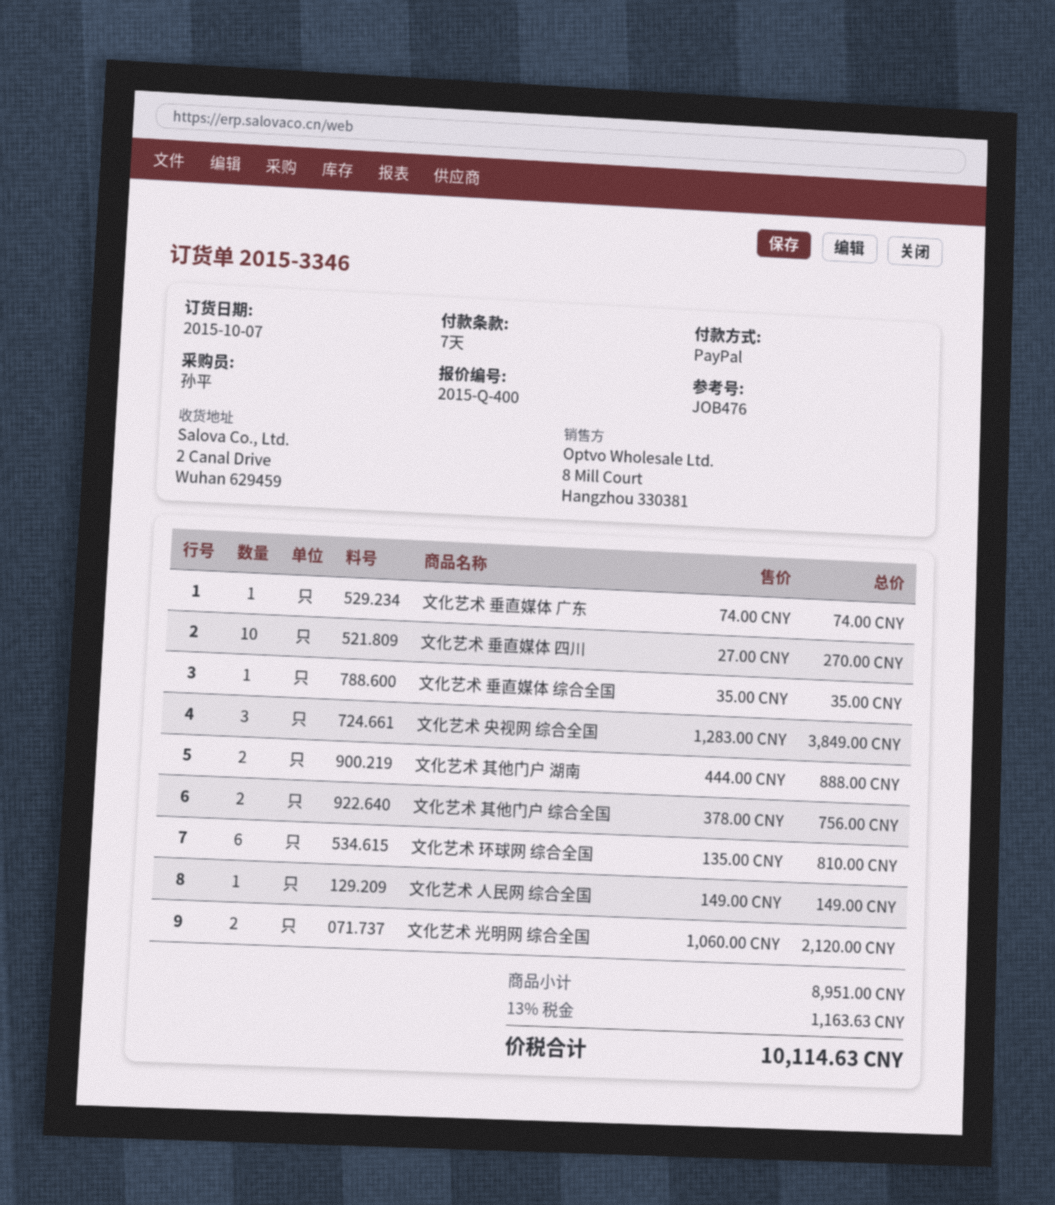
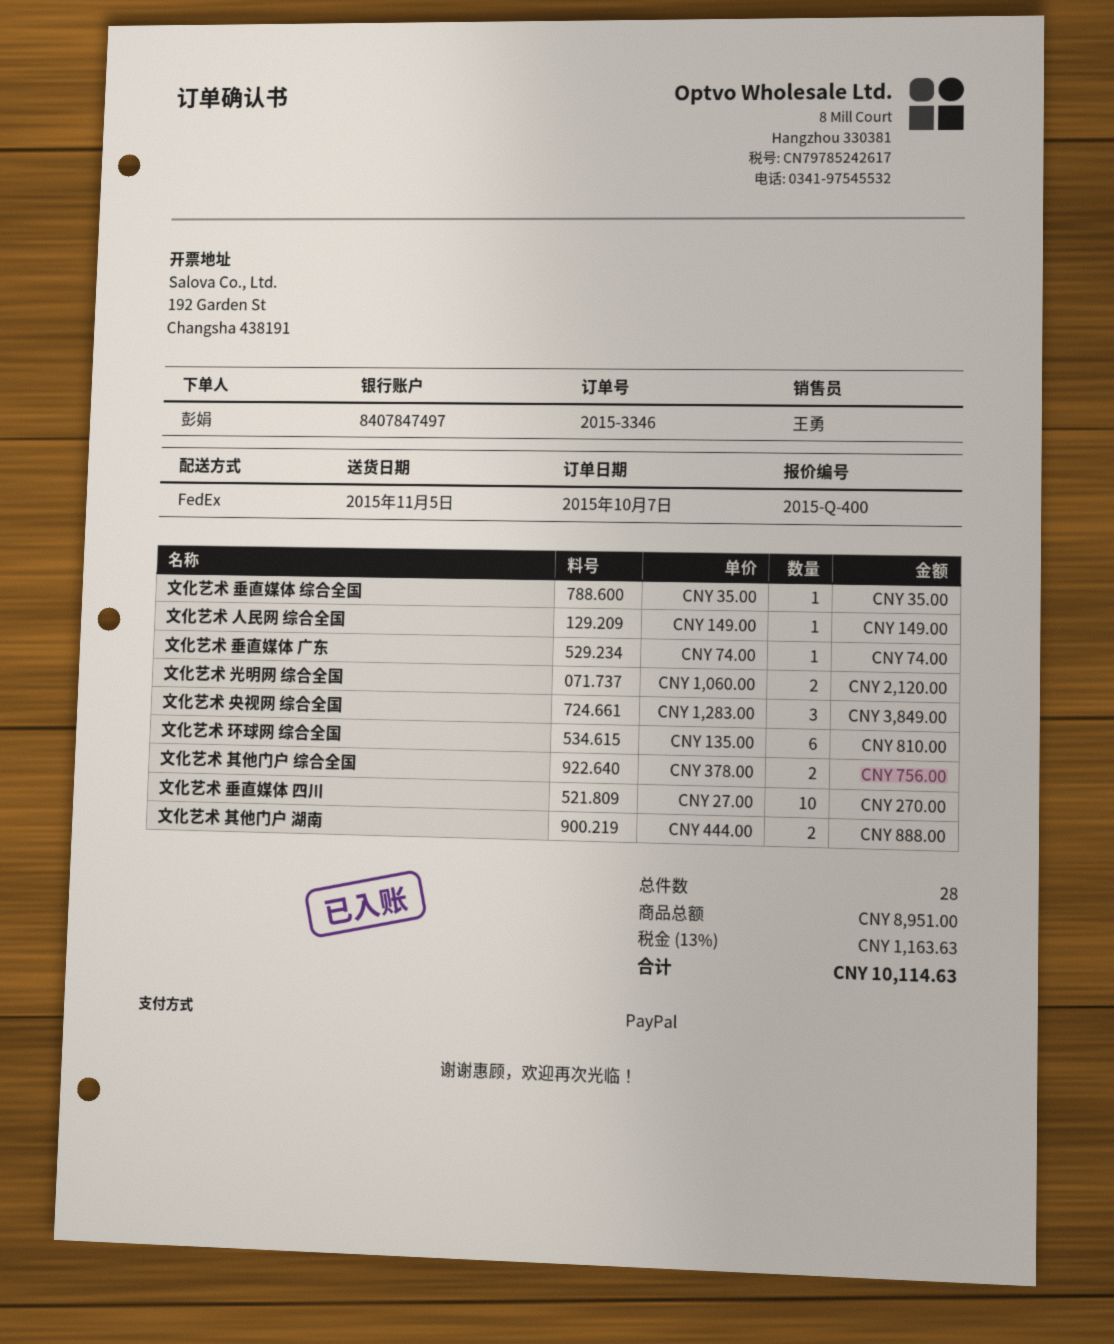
ordered by: 孙平 -> 彭娟

